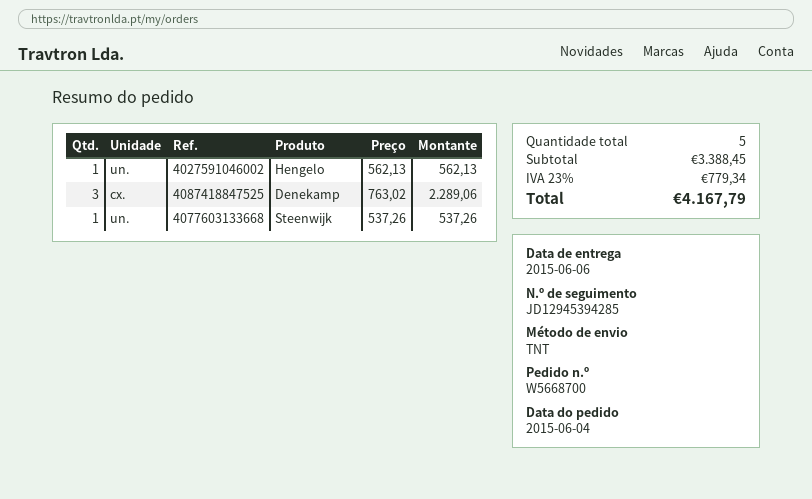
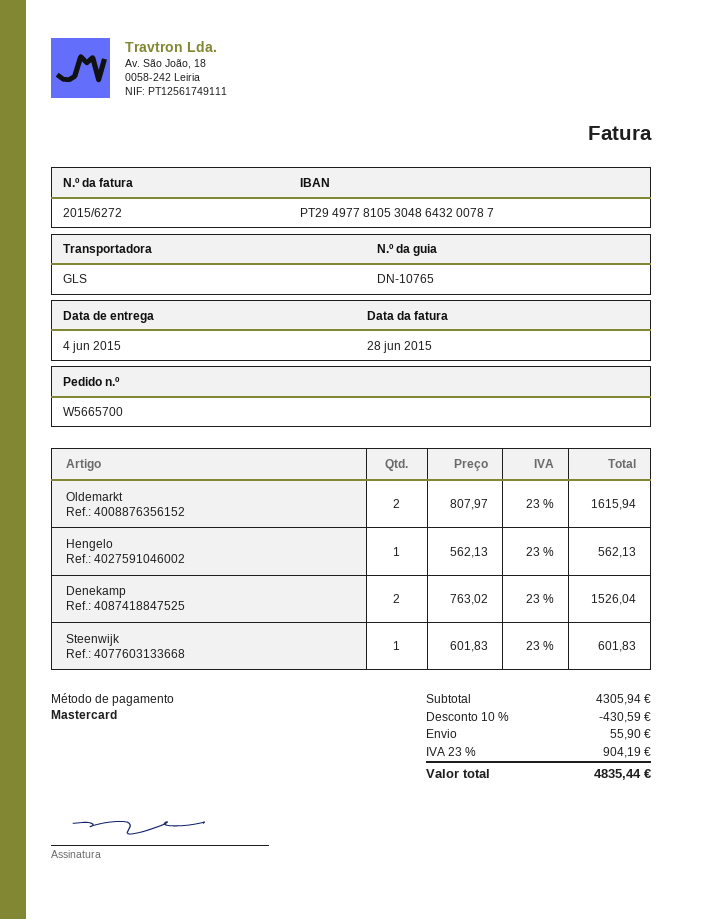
order number: W5668700 -> W5665700
delivery date: 2015-06-06 -> 2015-06-04
shipping method: TNT -> GLS
Denekamp: 3 x 763.02 = 2289.06 -> 2 x 763.02 = 1526.04
Steenwijk: 1 x 537.26 = 537.26 -> 1 x 601.83 = 601.83
Oldemarkt: none -> 2 x 807.97 = 1615.94
subtotal: 3388.45 -> 4305.94
discount: none -> 10% = 430.59
shipping: none -> 55.90
tax: 23% = 779.34 -> 23% = 904.19
total: 4167.79 -> 4835.44

